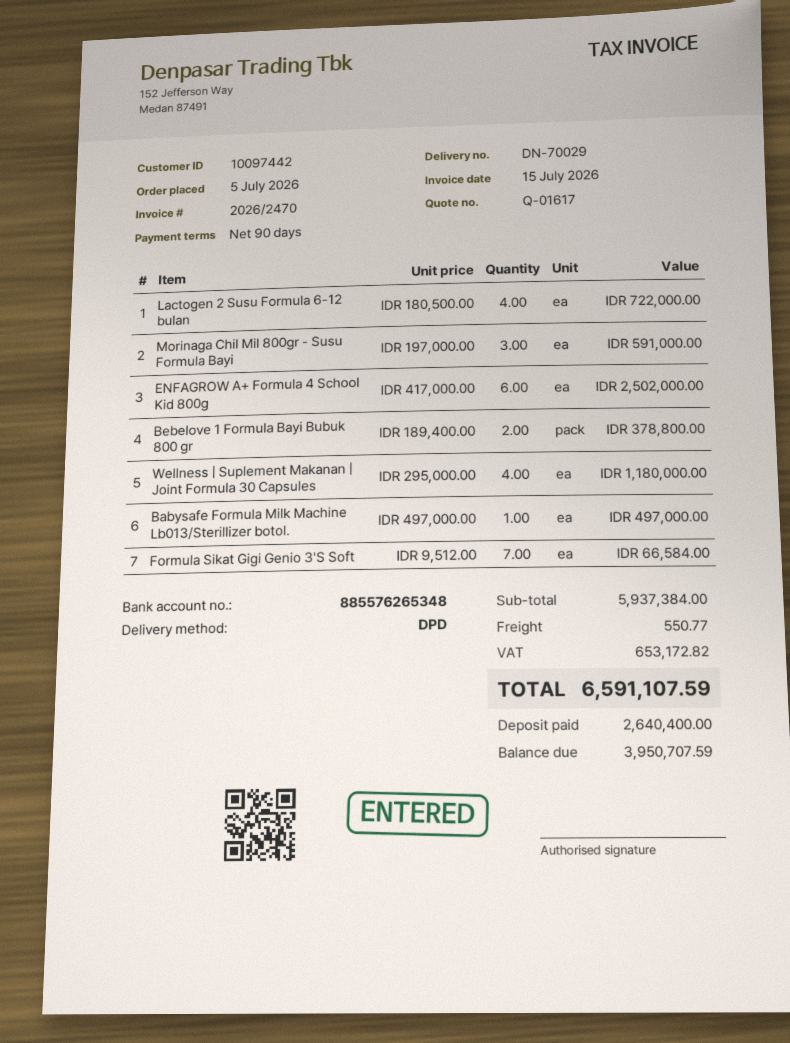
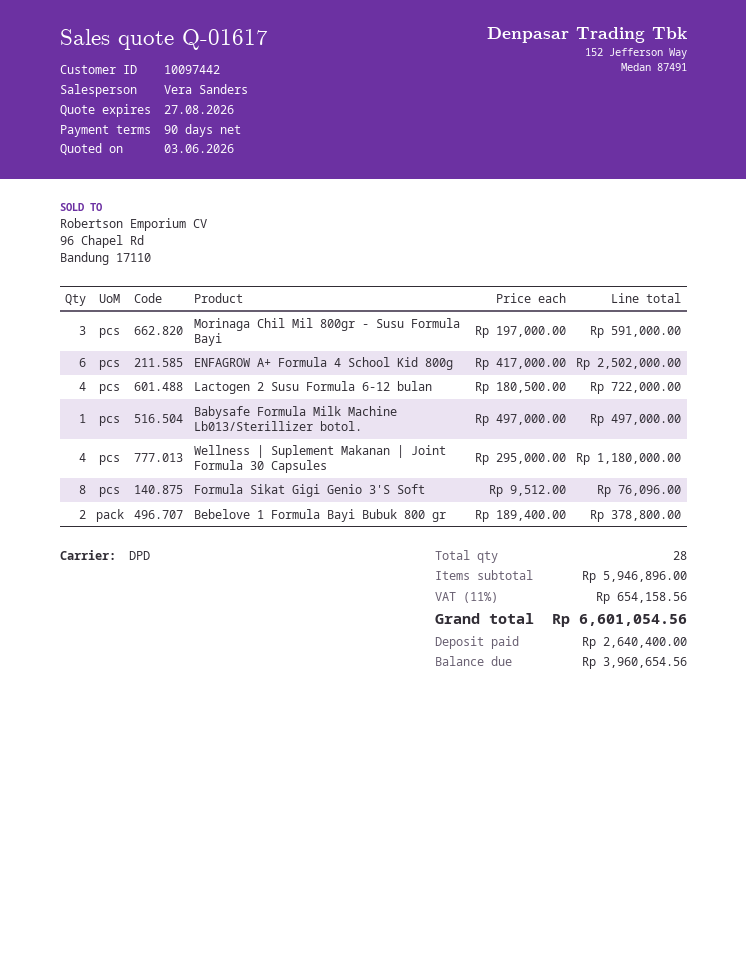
Formula Sikat Gigi Genio 3'S Soft: 7 x 9512.00 = 66584.00 -> 8 x 9512.00 = 76096.00
subtotal: 5937384.00 -> 5946896.00
shipping: 550.77 -> none
tax: 653172.82 -> 654158.56
total: 6591107.59 -> 6601054.56
balance: 3950707.59 -> 3960654.56

